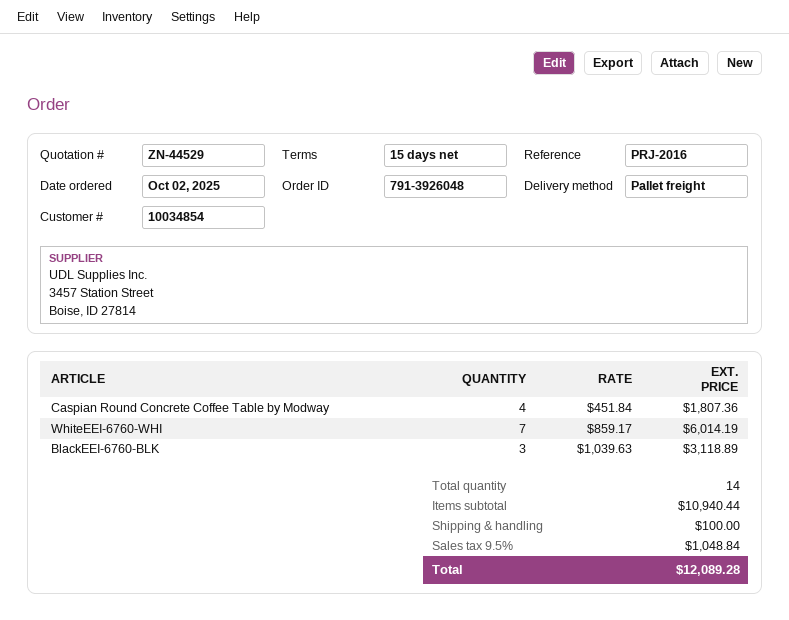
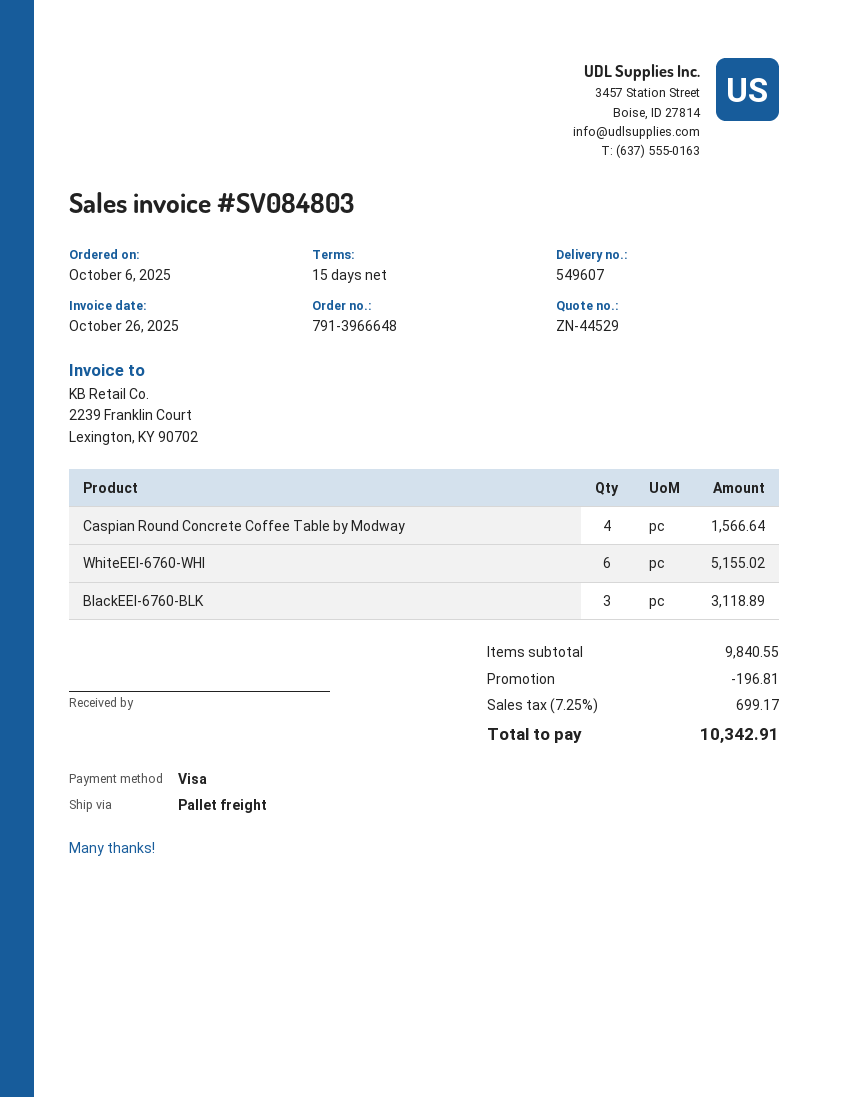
order number: 791-3926048 -> 791-3966648
order date: 2025-10-02 -> 2025-10-06
Caspian Round Concrete Coffee Table by Modway: 4 for 1807.36 -> 4 for 1566.64
WhiteEEI-6760-WHI: 7 for 6014.19 -> 6 for 5155.02
subtotal: 10940.44 -> 9840.55
discount: none -> 196.81
shipping: 100.00 -> none
tax: 9.5% = 1048.84 -> 7.25% = 699.17
total: 12089.28 -> 10342.91

